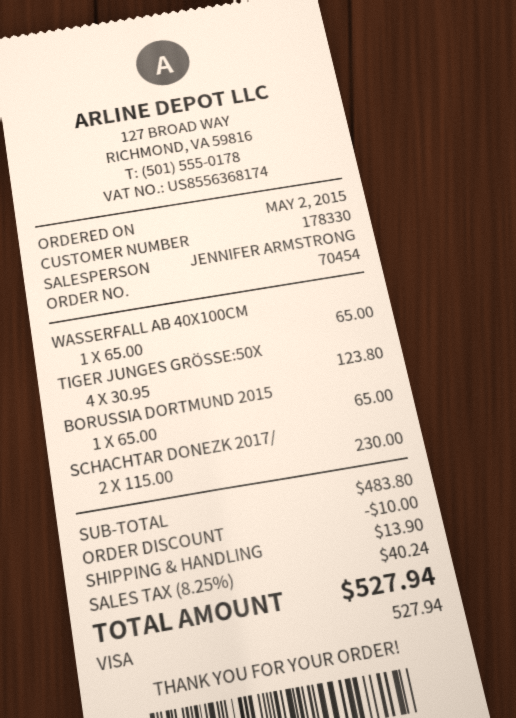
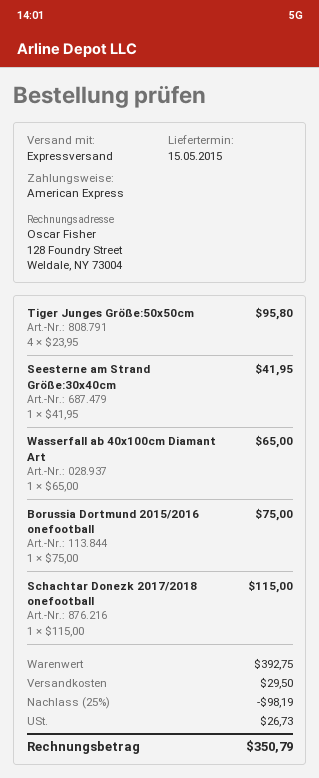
payment method: Visa -> American Express
TIGER JUNGES GRÖSSE:50X: 4 x 30.95 = 123.80 -> 4 x 23.95 = 95.80
BORUSSIA DORTMUND 2015: 1 x 65.00 = 65.00 -> 1 x 75.00 = 75.00
SCHACHTAR DONEZK 2017/: 2 x 115.00 = 230.00 -> 1 x 115.00 = 115.00
Seesterne am Strand Größe:30x40cm: none -> 1 x 41.95 = 41.95
subtotal: 483.80 -> 392.75
discount: 10.00 -> 98.19
shipping: 13.90 -> 29.50
tax: 40.24 -> 26.73
total: 527.94 -> 350.79

